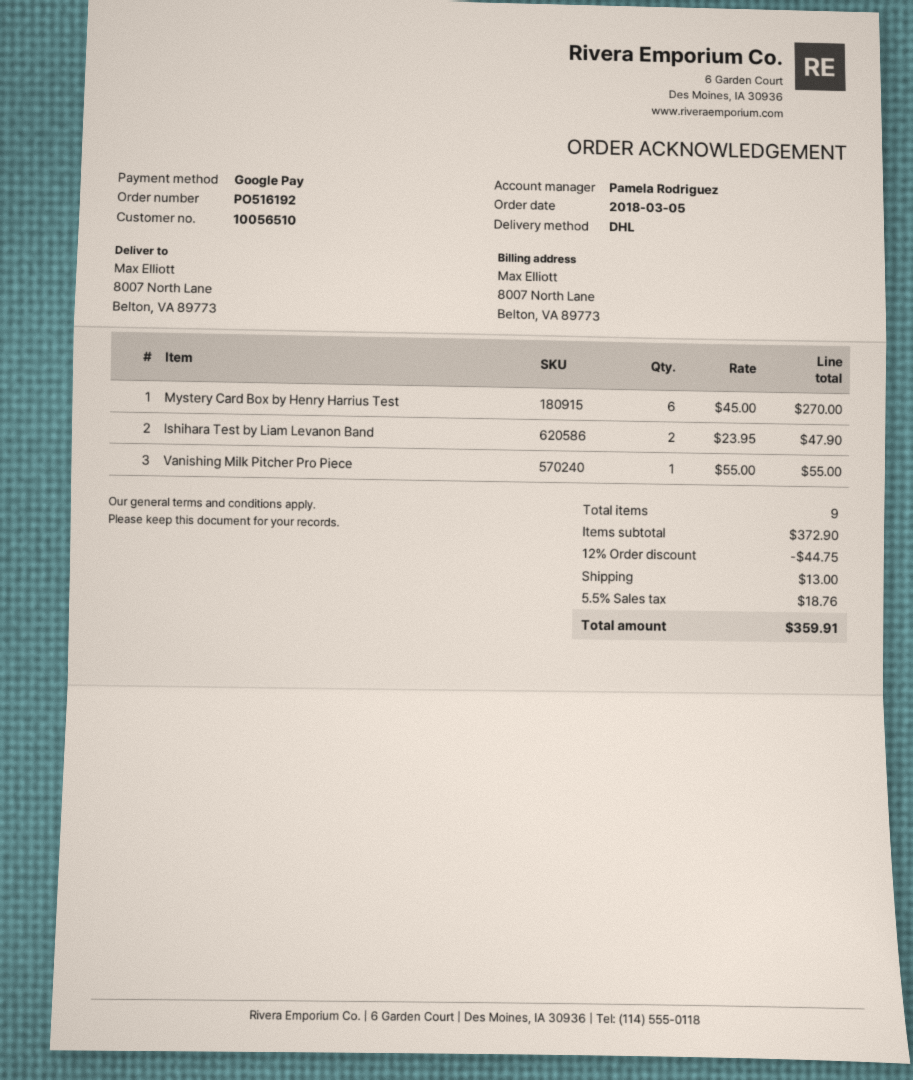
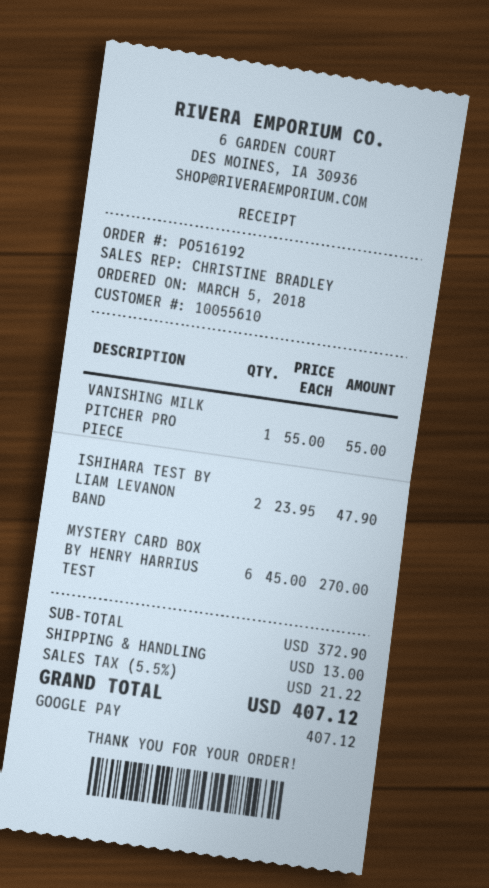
customer number: 10056510 -> 10055610
sales rep: Pamela Rodriguez -> CHRISTINE BRADLEY
discount: 12% = 44.75 -> none
tax: 5.5% = 18.76 -> 5.5% = 21.22
total: 359.91 -> 407.12

